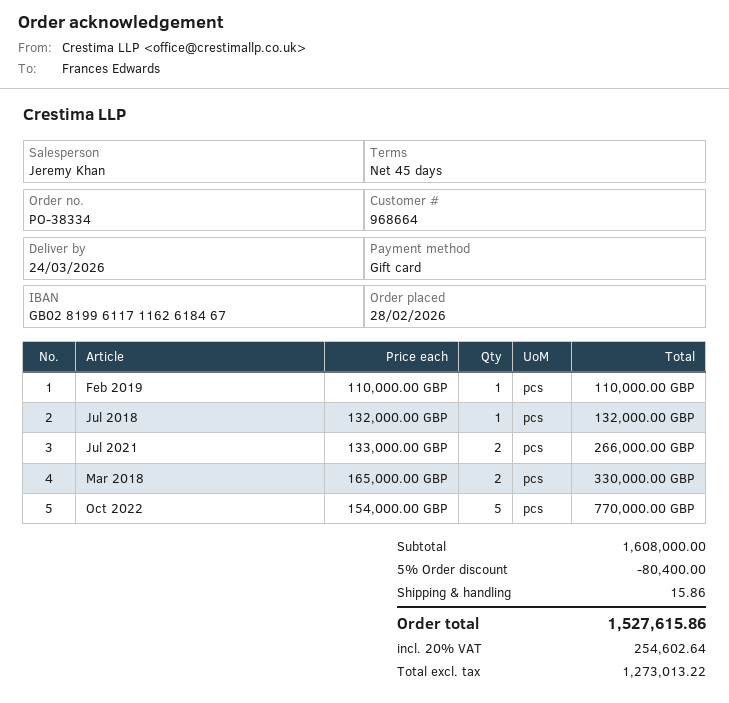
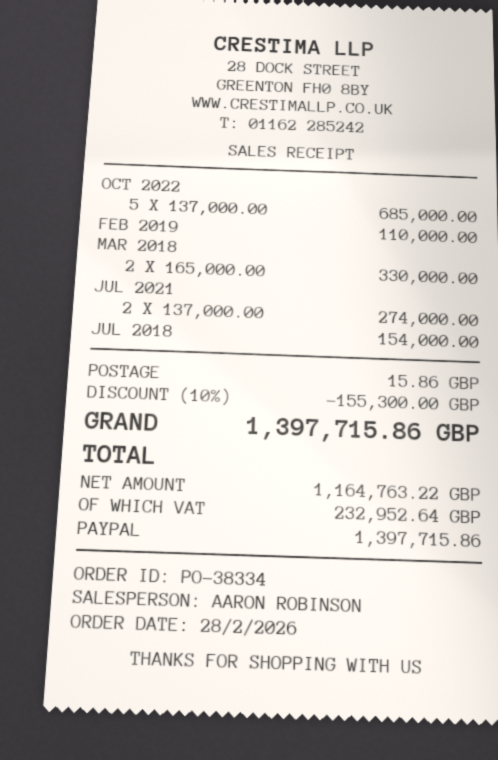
sales rep: Jeremy Khan -> AARON ROBINSON
payment method: gift card -> PayPal
Jul 2018: 1 x 132000.00 = 132000.00 -> 1 x 154000.00 = 154000.00
Jul 2021: 2 x 133000.00 = 266000.00 -> 2 x 137000.00 = 274000.00
Oct 2022: 5 x 154000.00 = 770000.00 -> 5 x 137000.00 = 685000.00
discount: 5% = 80400.00 -> 10% = 155300.00
net: 1273013.22 -> 1164763.22
tax: 254602.64 -> 232952.64
total: 1527615.86 -> 1397715.86

